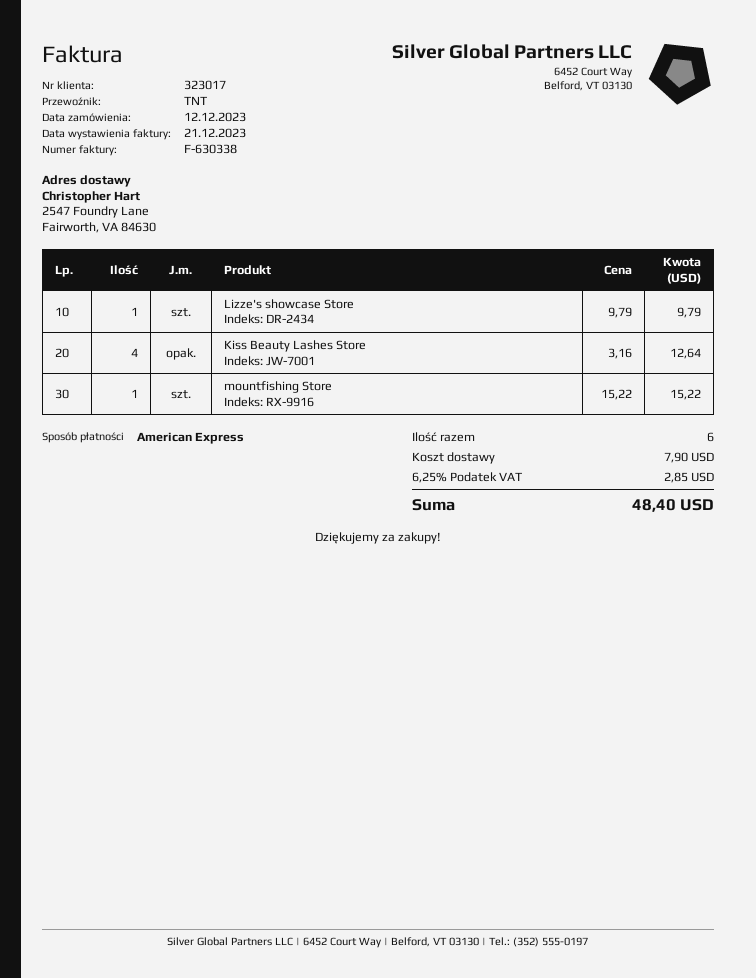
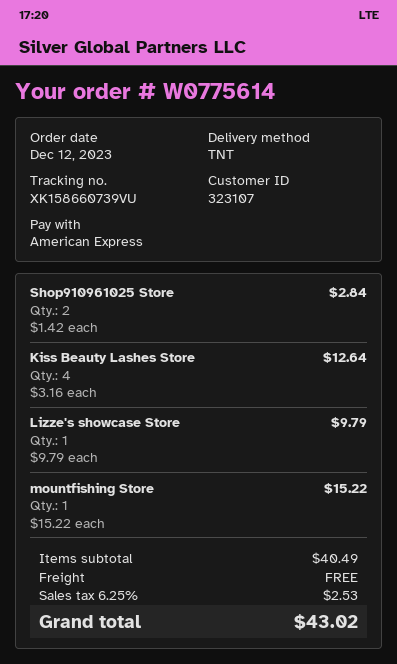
customer number: 323017 -> 323107
Shop910961025 Store: none -> 2 x 1.42 = 2.84
shipping: 7.90 -> 0.00
tax: 6.25% = 2.85 -> 6.25% = 2.53
total: 48.40 -> 43.02

